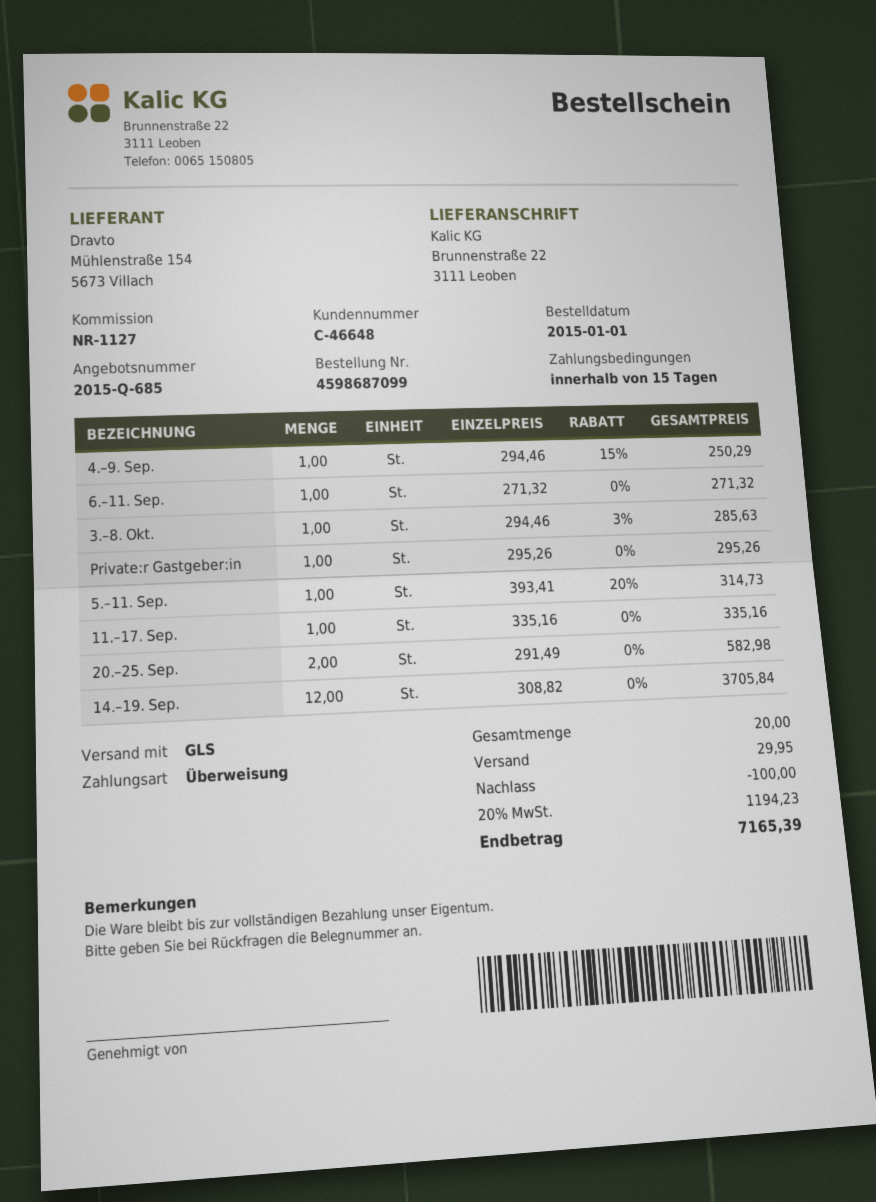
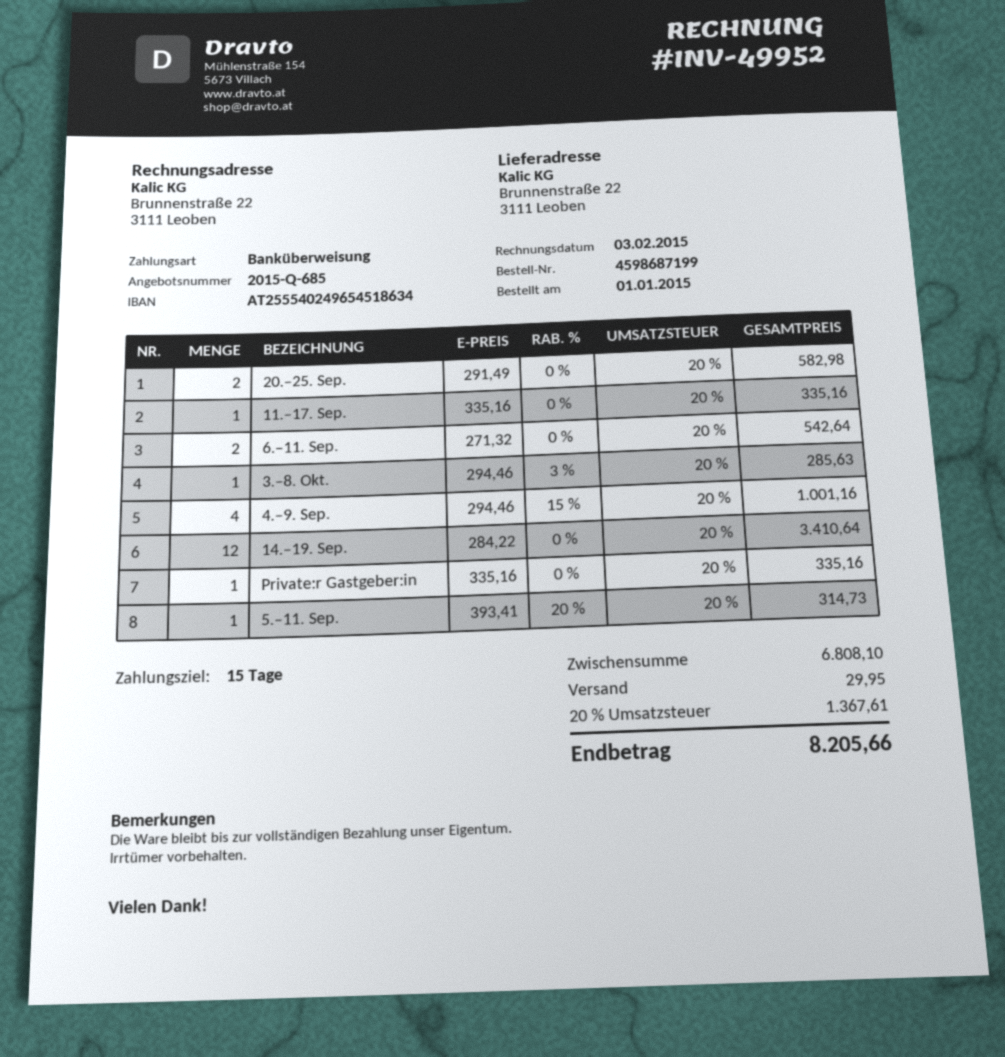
order number: 4598687099 -> 4598687199
4.–9. Sep.: 1 x 294.46 - 15% = 250.29 -> 4 x 294.46 - 15% = 1001.16
6.–11. Sep.: 1 x 271.32 = 271.32 -> 2 x 271.32 = 542.64
Private:r Gastgeber:in: 1 x 295.26 = 295.26 -> 1 x 335.16 = 335.16
14.–19. Sep.: 12 x 308.82 = 3705.84 -> 12 x 284.22 = 3410.64
discount: 100.00 -> none
tax: 20% = 1194.23 -> 20% = 1367.61
total: 7165.39 -> 8205.66

